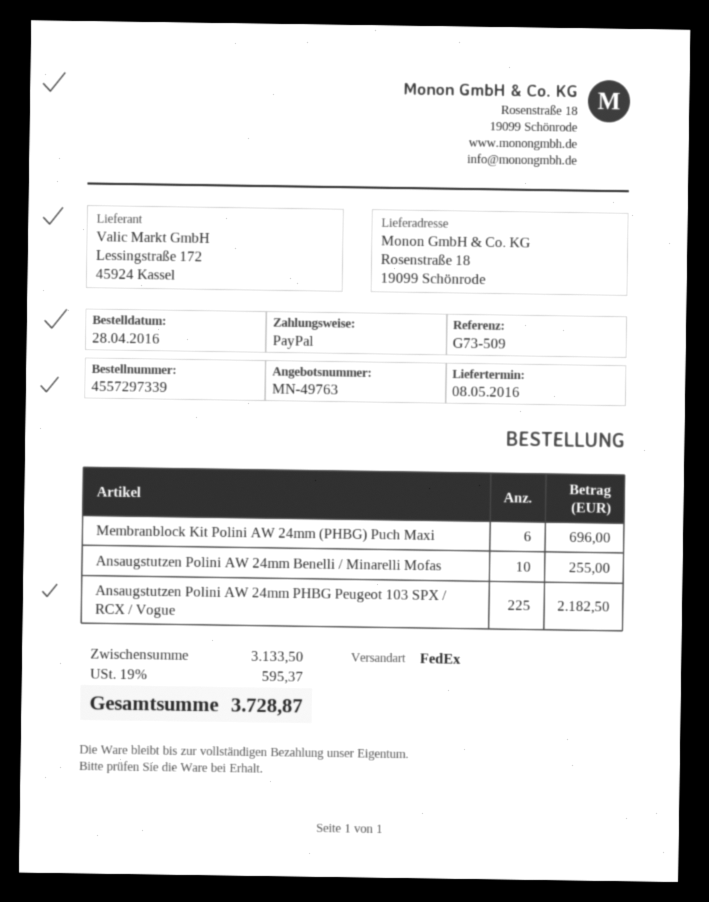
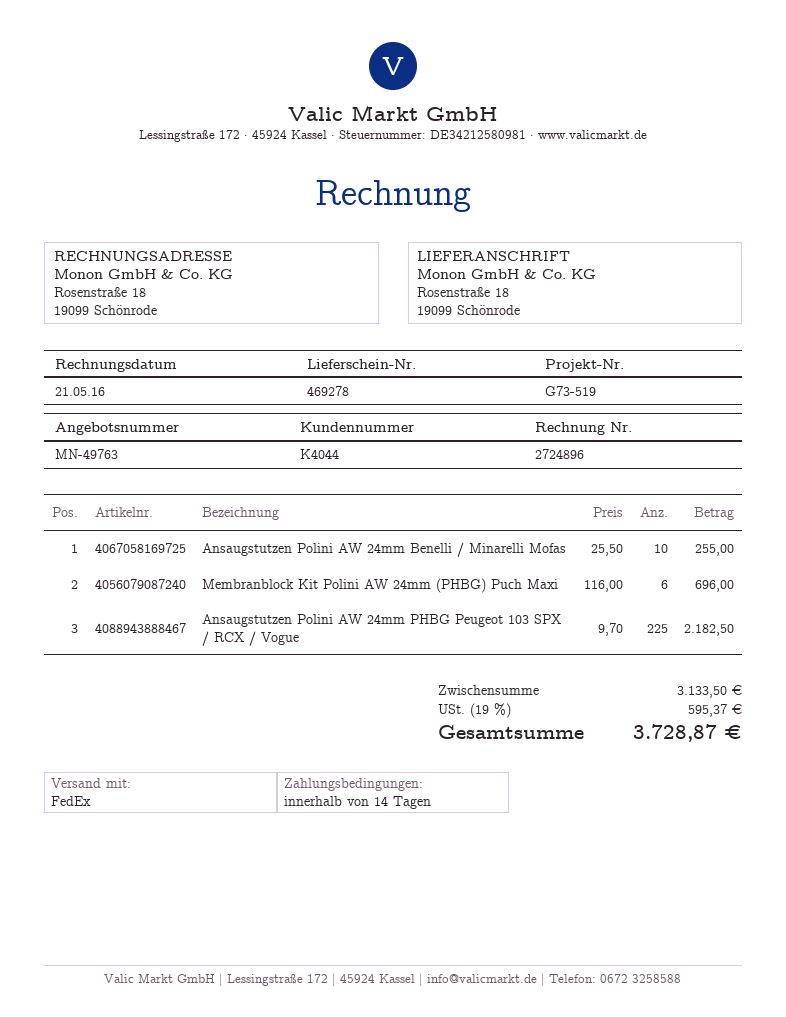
reference: G73-509 -> G73-519

